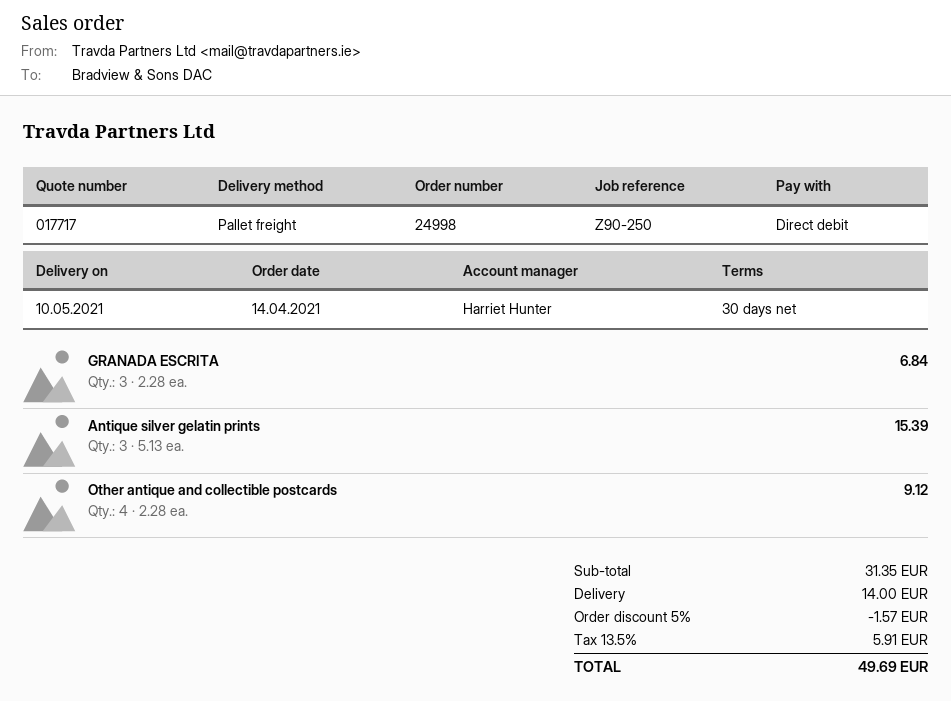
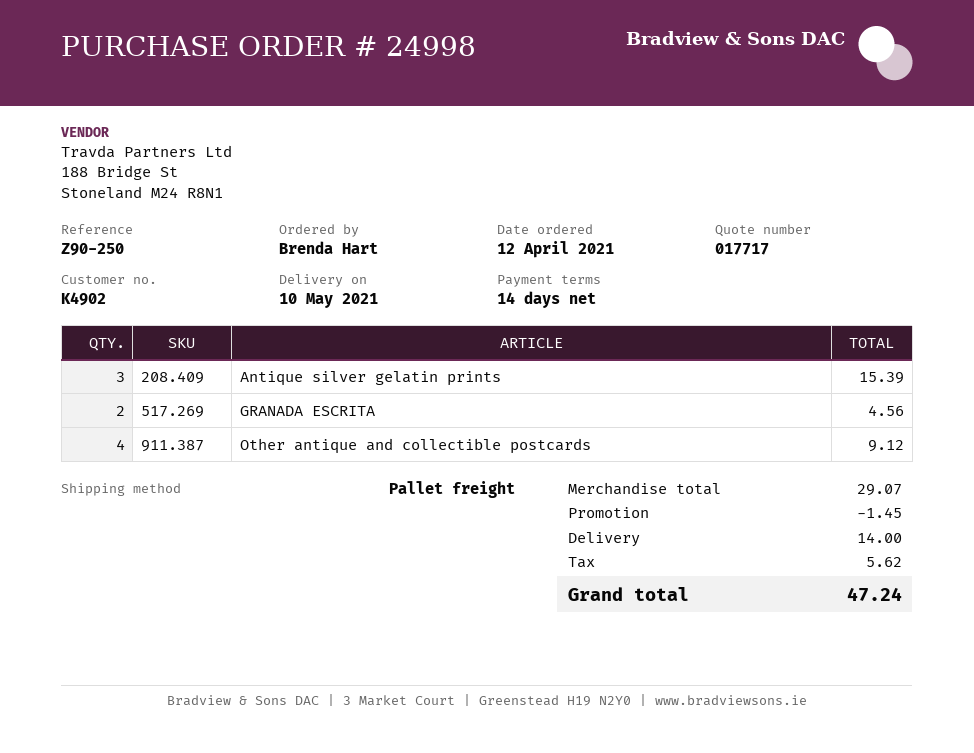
order date: 2021-04-14 -> 2021-04-12
payment terms: 30 days -> 14 days
GRANADA ESCRITA: 3 for 6.84 -> 2 for 4.56
subtotal: 31.35 -> 29.07
discount: 1.57 -> 1.45
tax: 5.91 -> 5.62
total: 49.69 -> 47.24

